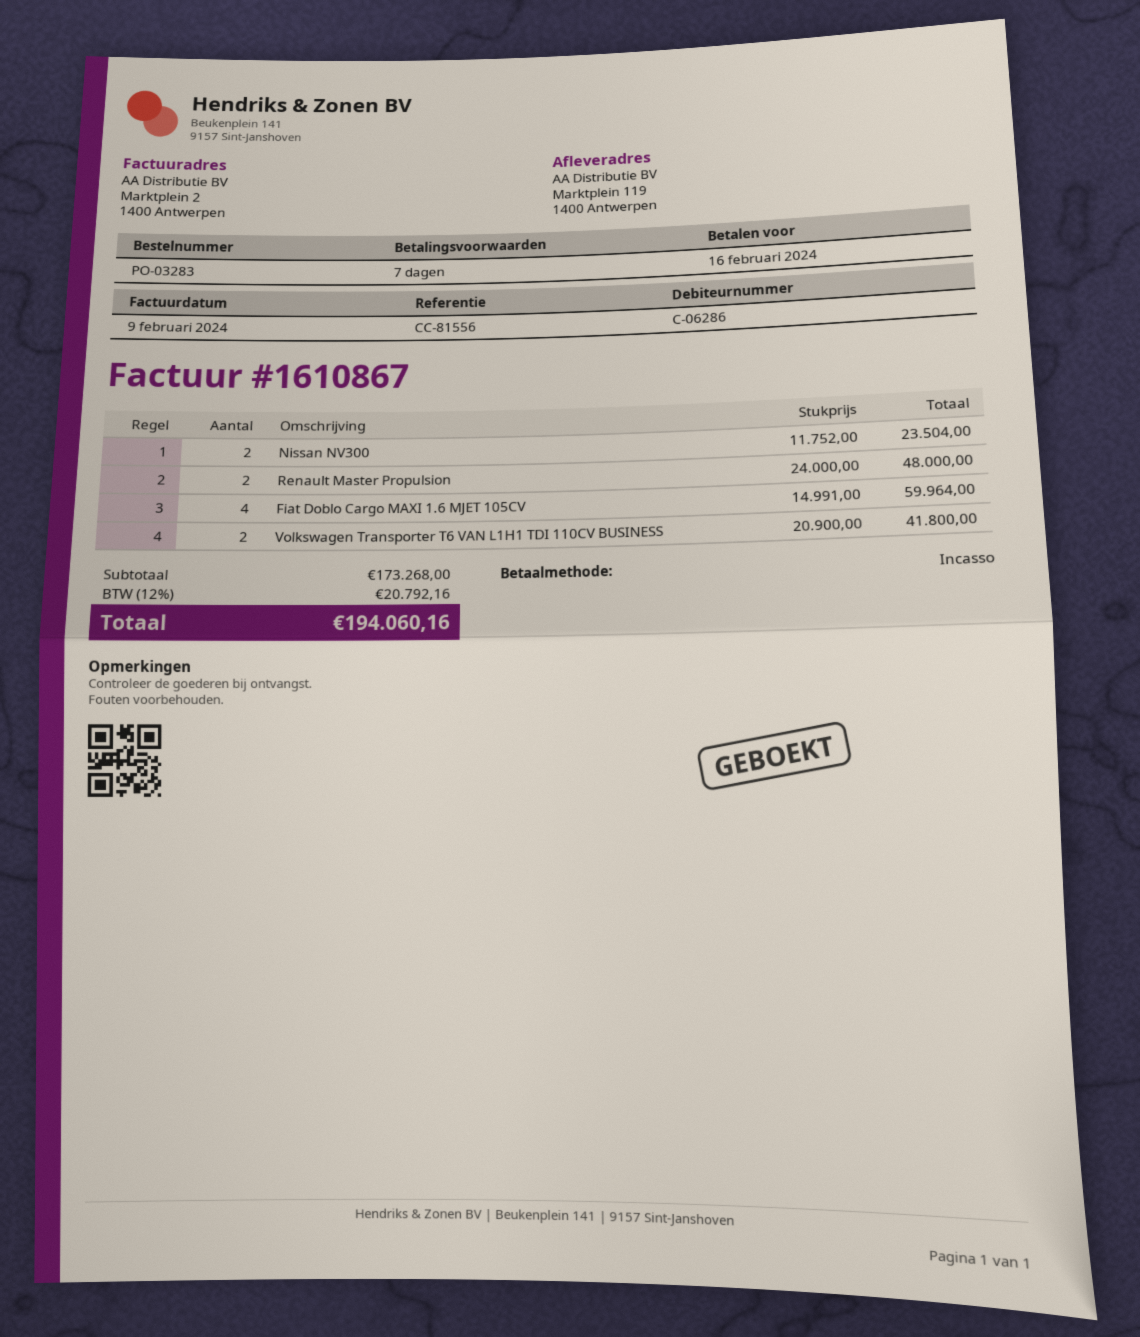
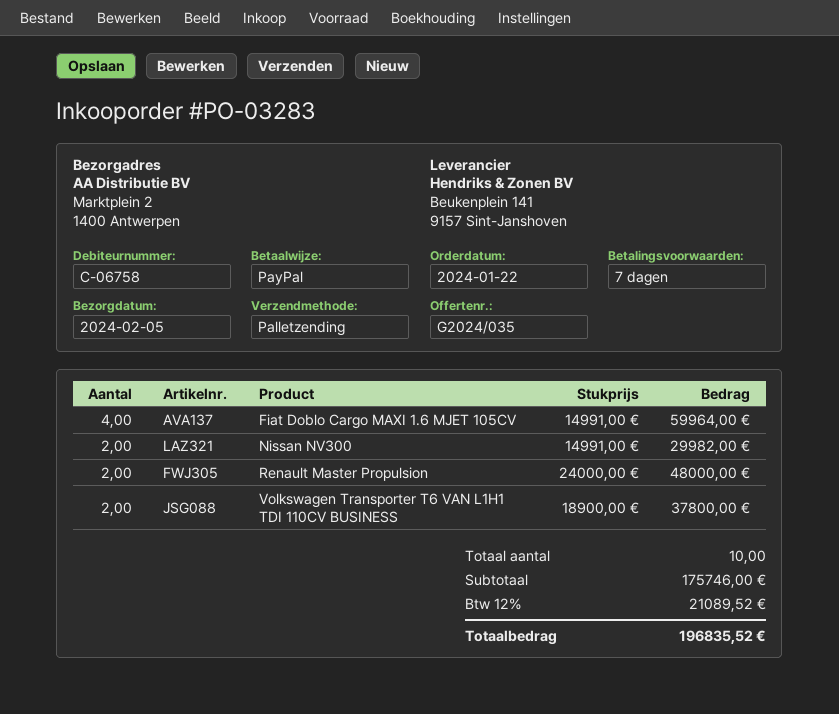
customer number: C-06286 -> C-06758
payment method: direct debit -> PayPal
ship to: Marktplein 119, 1400 Antwerpen -> Marktplein 2, 1400 Antwerpen
Nissan NV300: 2 x 11752.00 = 23504.00 -> 2 x 14991.00 = 29982.00
Volkswagen Transporter T6 VAN L1H1 TDI 110CV BUSINESS: 2 x 20900.00 = 41800.00 -> 2 x 18900.00 = 37800.00
subtotal: 173268.00 -> 175746.00
tax: 12% = 20792.16 -> 12% = 21089.52
total: 194060.16 -> 196835.52

